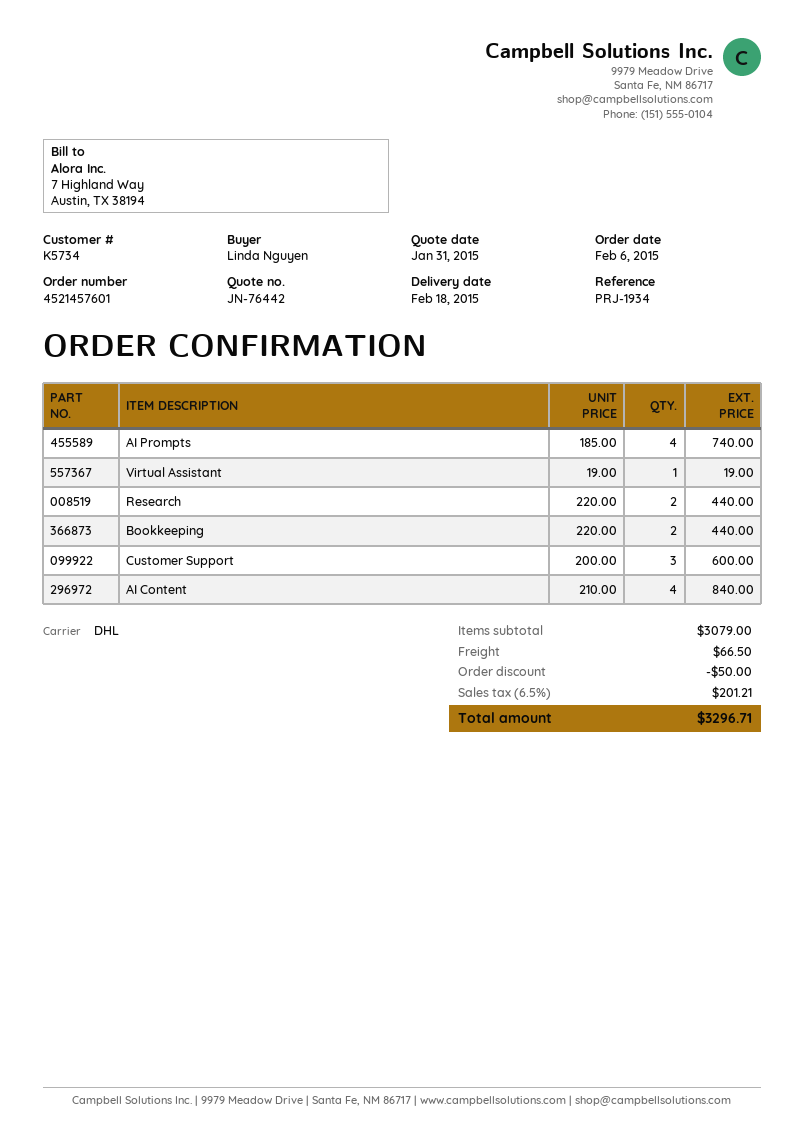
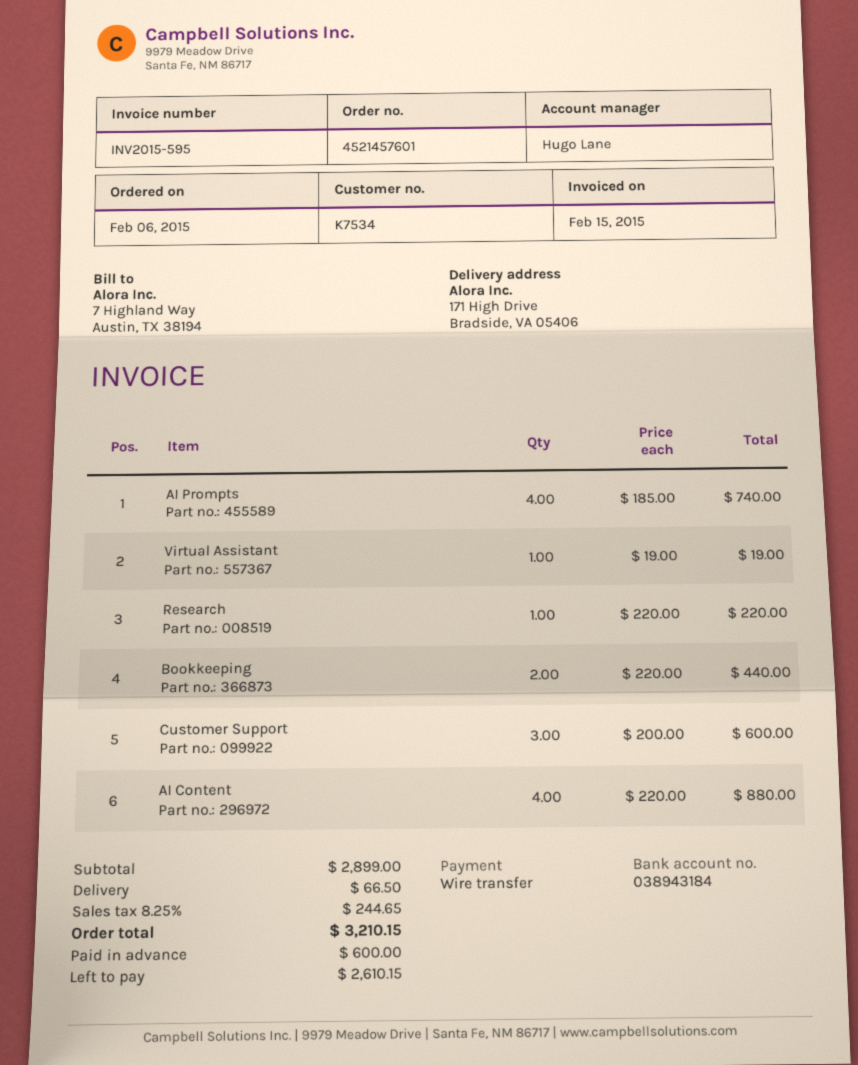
customer number: K5734 -> K7534
Research: 2 x 220.00 = 440.00 -> 1 x 220.00 = 220.00
AI Content: 4 x 210.00 = 840.00 -> 4 x 220.00 = 880.00
subtotal: 3079.00 -> 2899.00
discount: 50.00 -> none
tax: 6.5% = 201.21 -> 8.25% = 244.65
total: 3296.71 -> 3210.15

